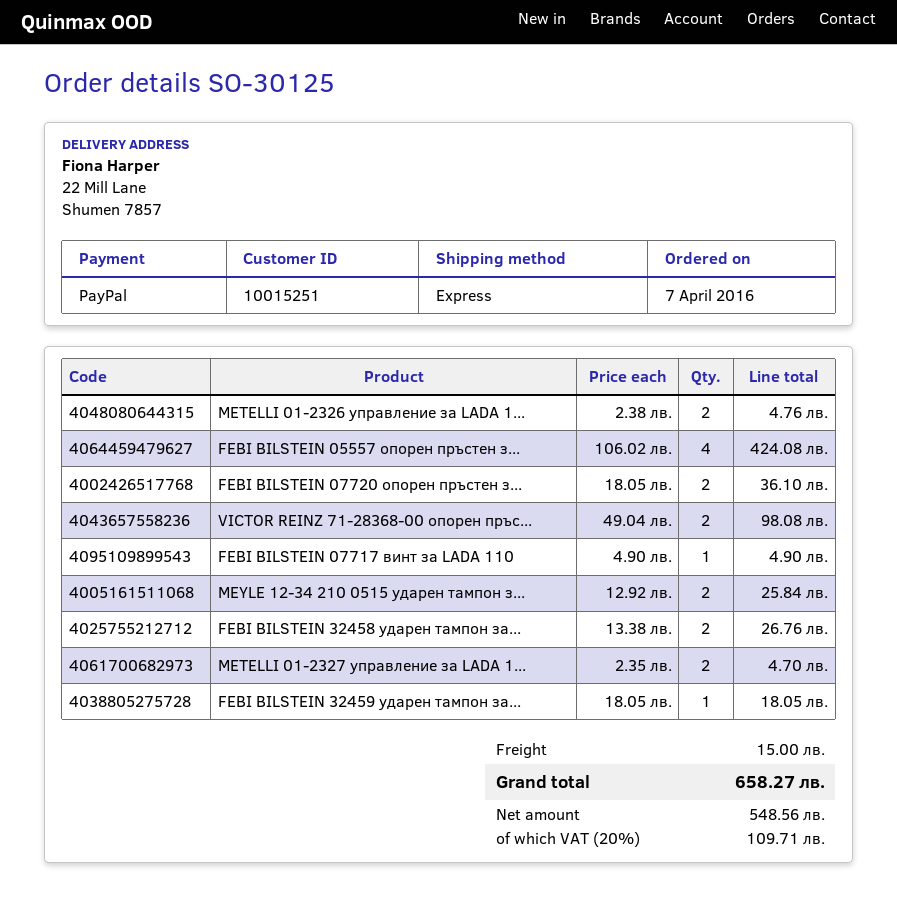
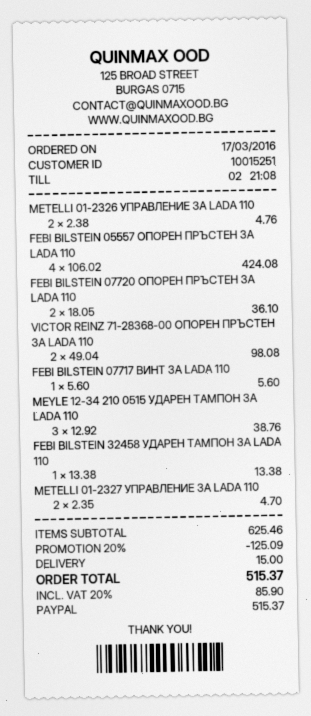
order date: 2016-04-07 -> 2016-03-17
FEBI BILSTEIN 07717 винт за LADA 110: 1 x 4.90 = 4.90 -> 1 x 5.60 = 5.60
MEYLE 12-34 210 0515 ударен тампон з...: 2 x 12.92 = 25.84 -> 3 x 12.92 = 38.76
FEBI BILSTEIN 32458 ударен тампон за...: 2 x 13.38 = 26.76 -> 1 x 13.38 = 13.38
FEBI BILSTEIN 32459 ударен тампон за...: 1 x 18.05 = 18.05 -> none
discount: none -> 20% = 125.09
tax: 20% = 109.71 -> 20% = 85.90
total: 658.27 -> 515.37

